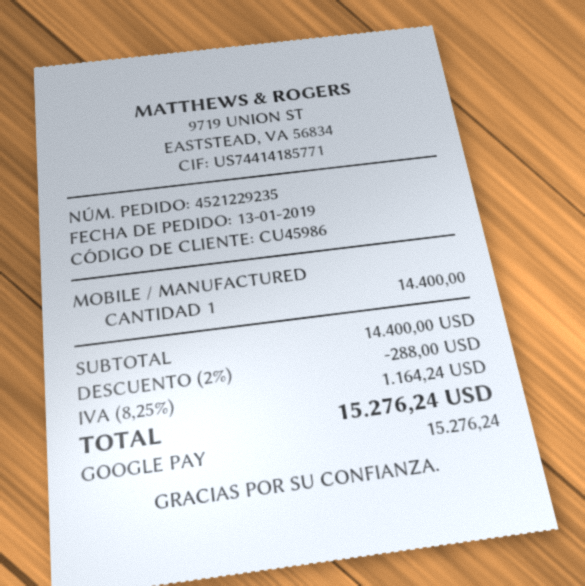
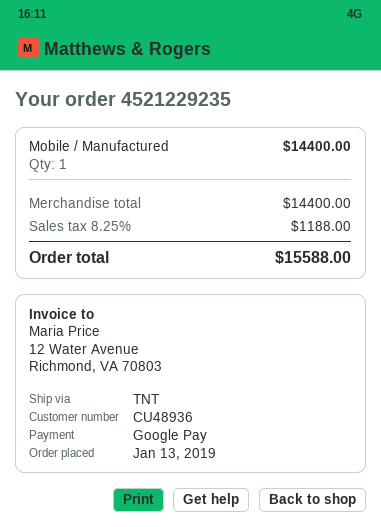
customer number: CU45986 -> CU48936
discount: 2% = 288.00 -> none
tax: 8.25% = 1164.24 -> 8.25% = 1188.00
total: 15276.24 -> 15588.00

